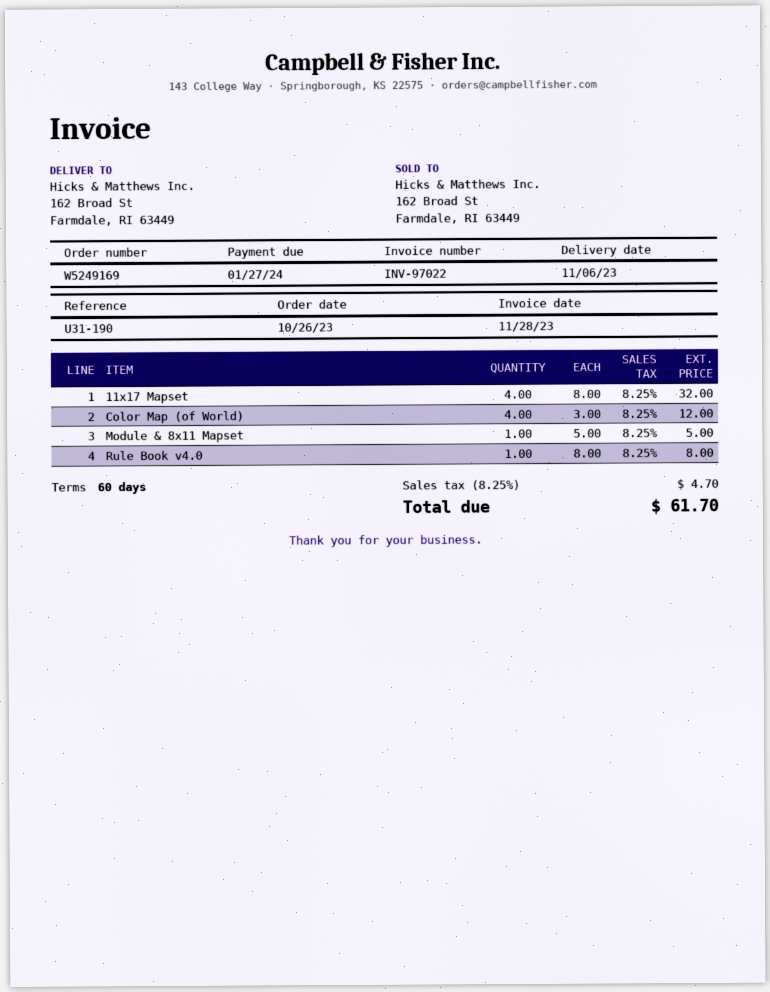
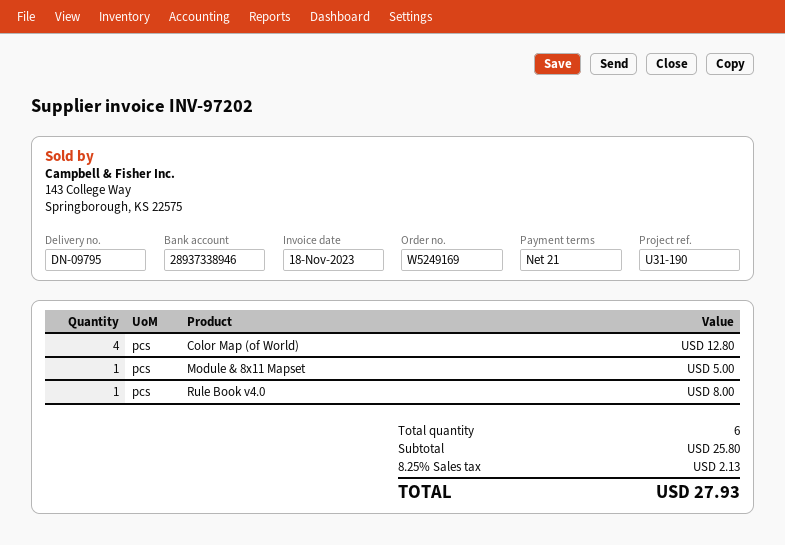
invoice number: INV-97022 -> INV-97202
invoice date: 2023-11-28 -> 2023-11-18
payment terms: 60 days -> 21 days
11x17 Mapset: 4 for 32.00 -> none
Color Map (of World): 4 for 12.00 -> 4 for 12.80
tax: 8.25% = 4.70 -> 8.25% = 2.13
total: 61.70 -> 27.93

